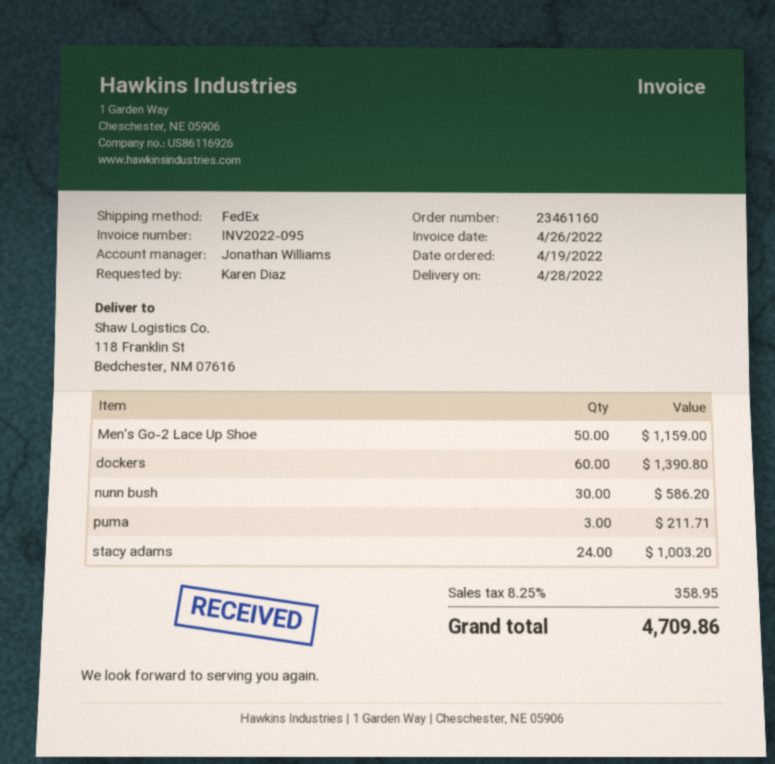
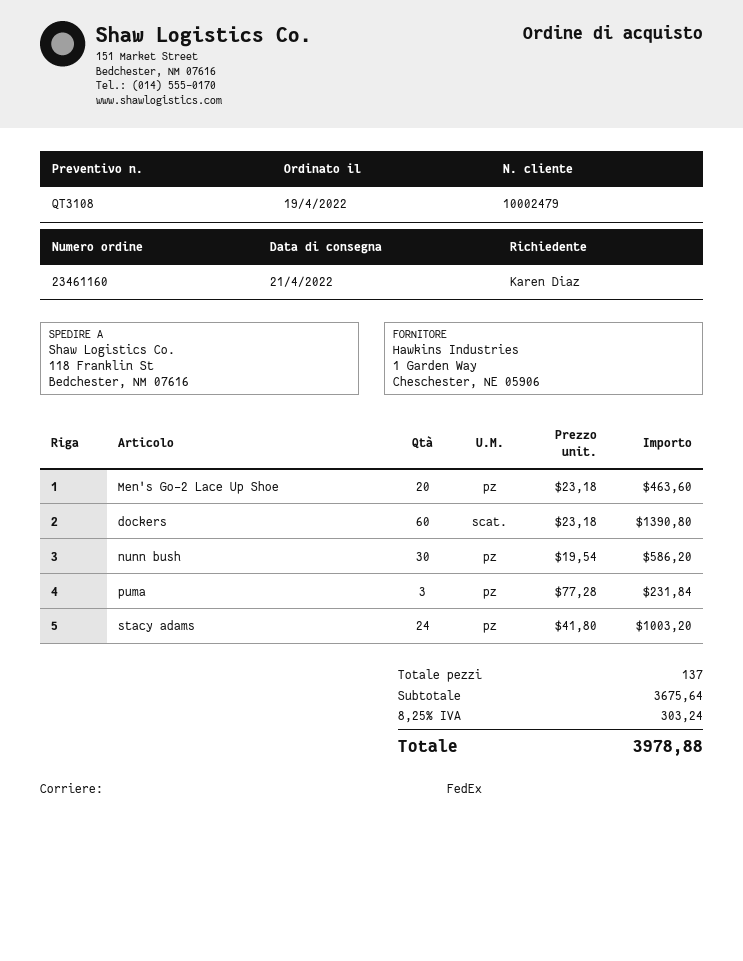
delivery date: 2022-04-28 -> 2022-04-21
Men's Go-2 Lace Up Shoe: 50 for 1159.00 -> 20 for 463.60
puma: 3 for 211.71 -> 3 for 231.84
tax: 8.25% = 358.95 -> 8.25% = 303.24
total: 4709.86 -> 3978.88

